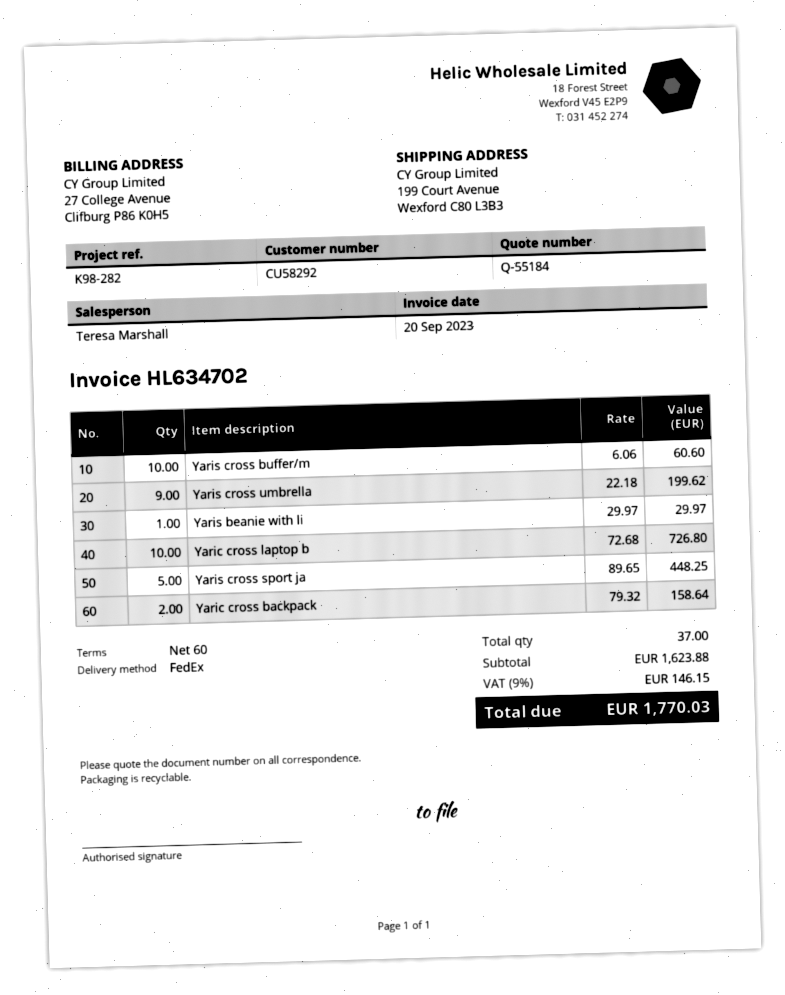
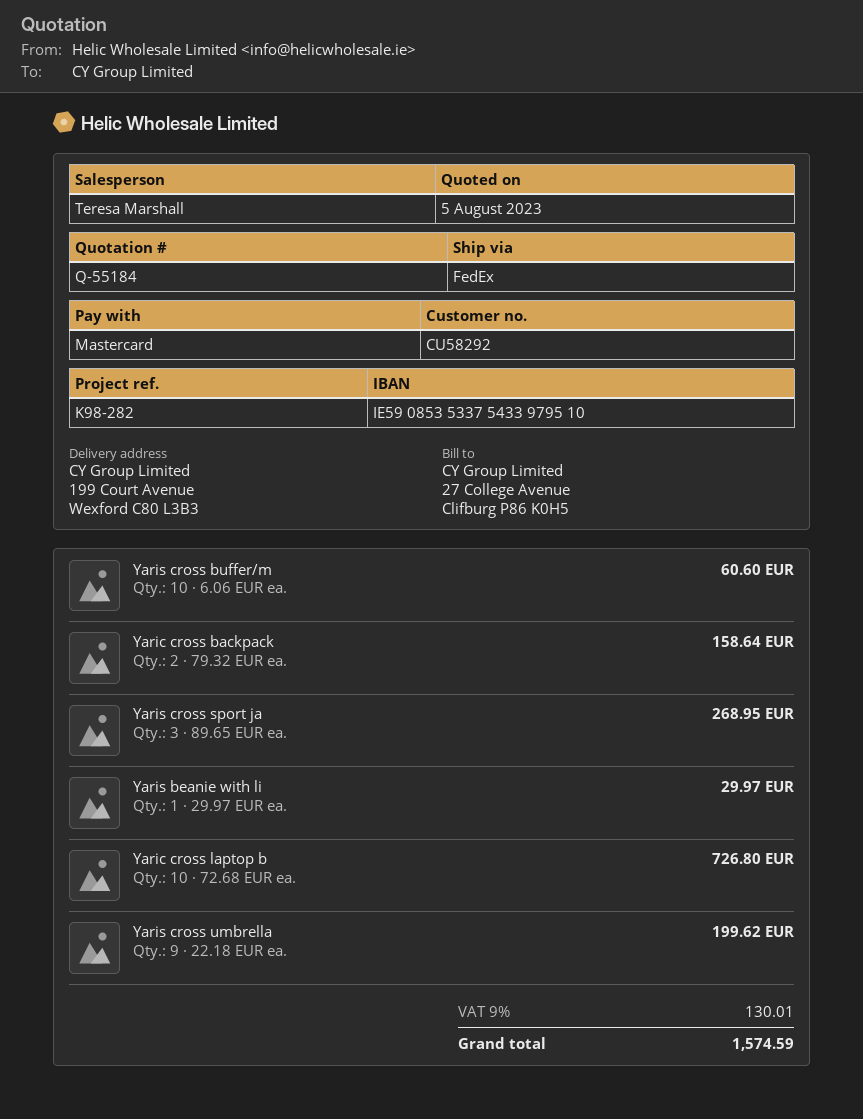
Yaris cross sport ja: 5 x 89.65 = 448.25 -> 3 x 89.65 = 268.95
tax: 9% = 146.15 -> 9% = 130.01
total: 1770.03 -> 1574.59

